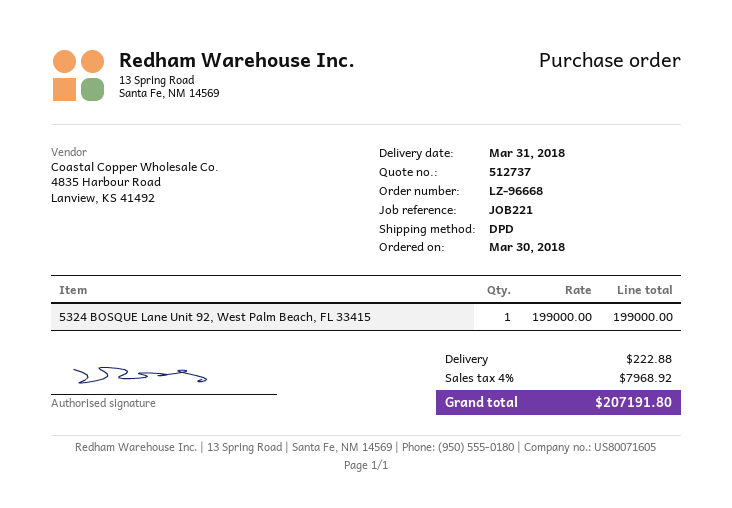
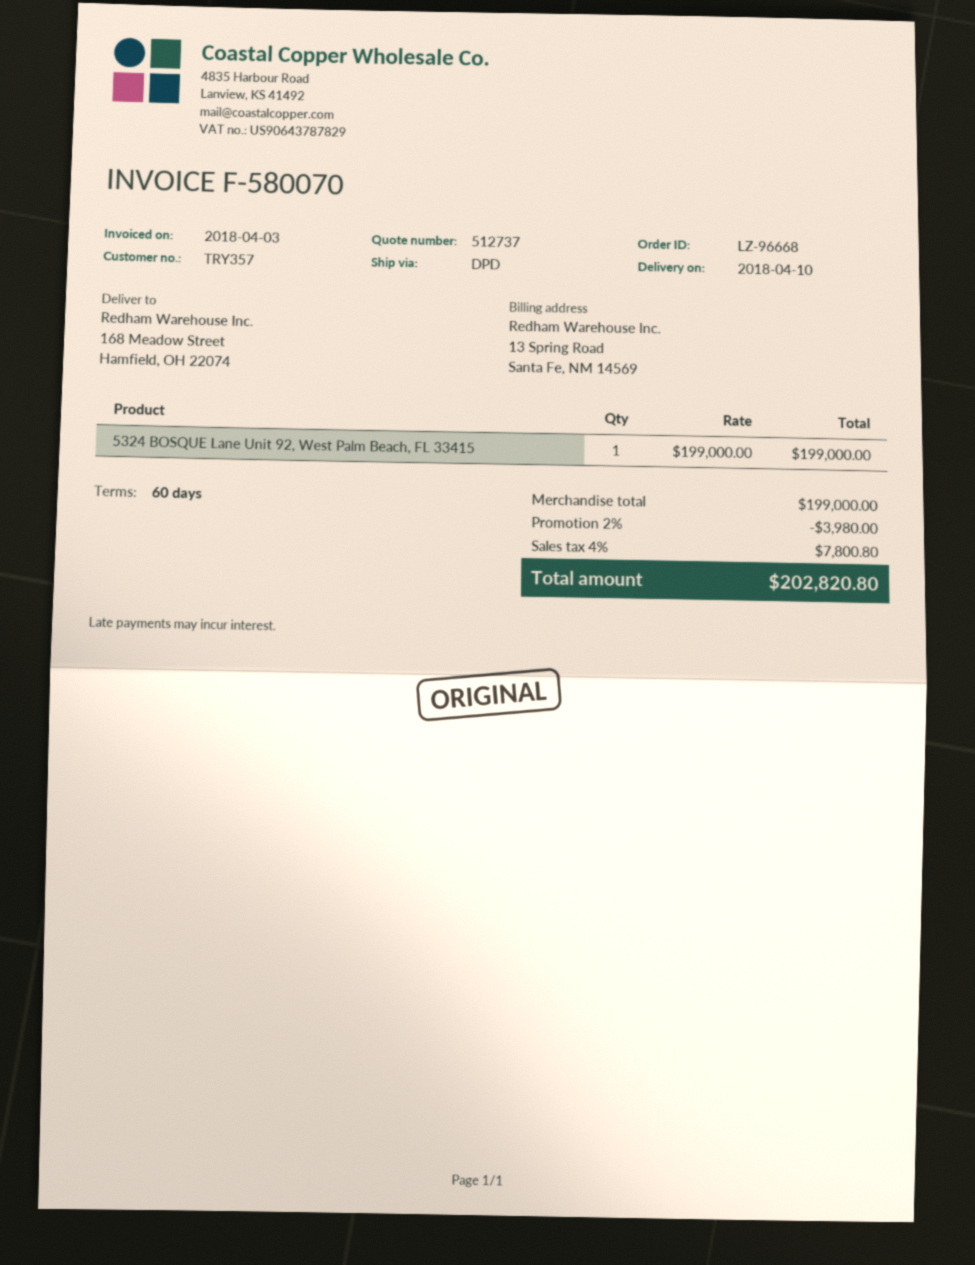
delivery date: 2018-03-31 -> 2018-04-10
discount: none -> 2% = 3980.00
shipping: 222.88 -> none
tax: 4% = 7968.92 -> 4% = 7800.80
total: 207191.80 -> 202820.80

